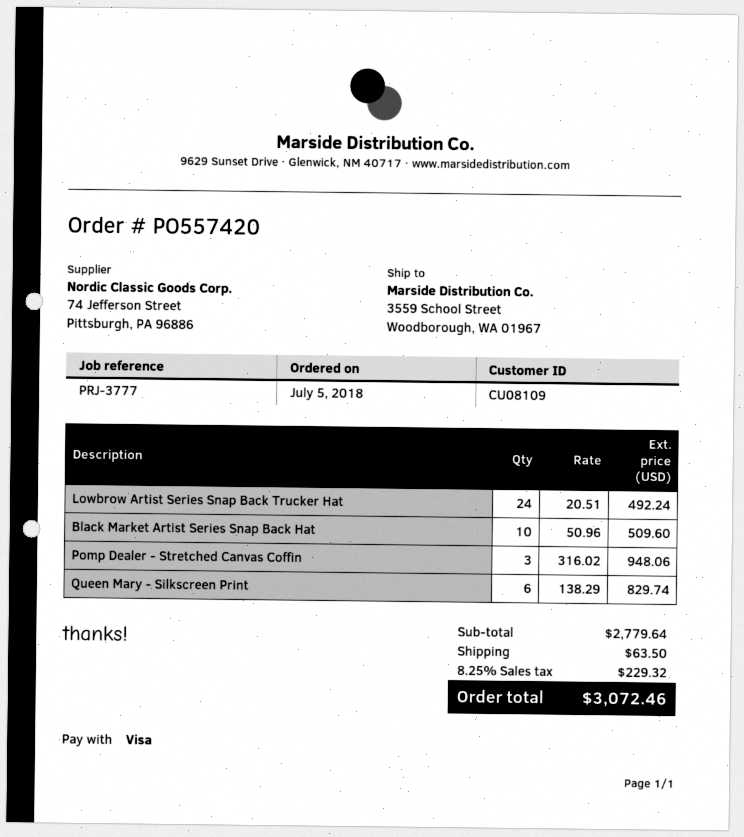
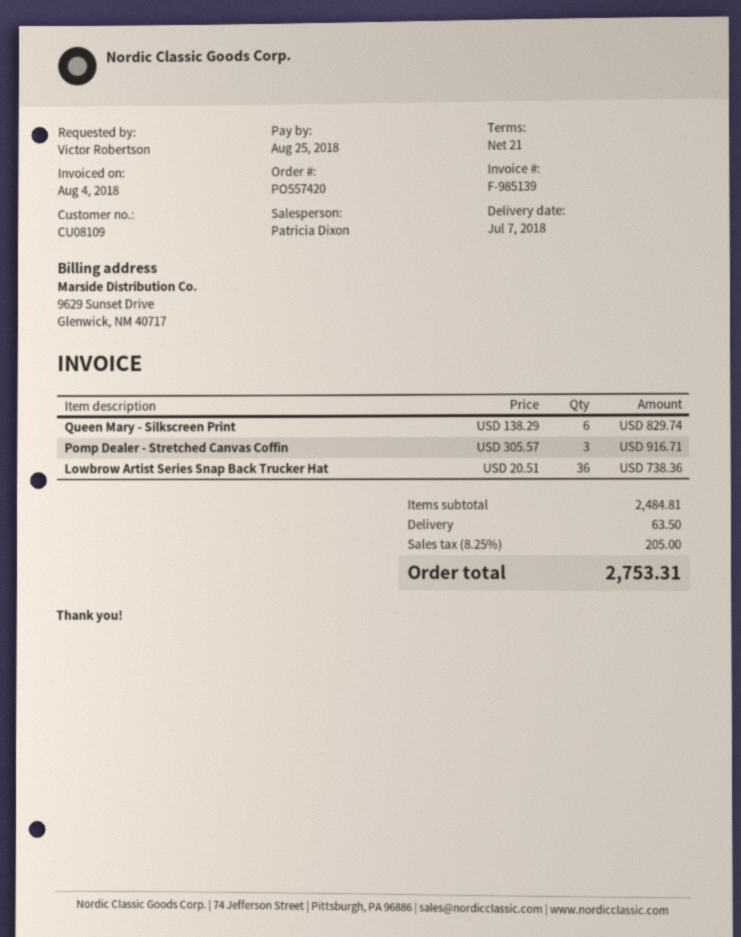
Lowbrow Artist Series Snap Back Trucker Hat: 24 x 20.51 = 492.24 -> 36 x 20.51 = 738.36
Black Market Artist Series Snap Back Hat: 10 x 50.96 = 509.60 -> none
Pomp Dealer - Stretched Canvas Coffin: 3 x 316.02 = 948.06 -> 3 x 305.57 = 916.71
subtotal: 2779.64 -> 2484.81
tax: 8.25% = 229.32 -> 8.25% = 205.00
total: 3072.46 -> 2753.31

